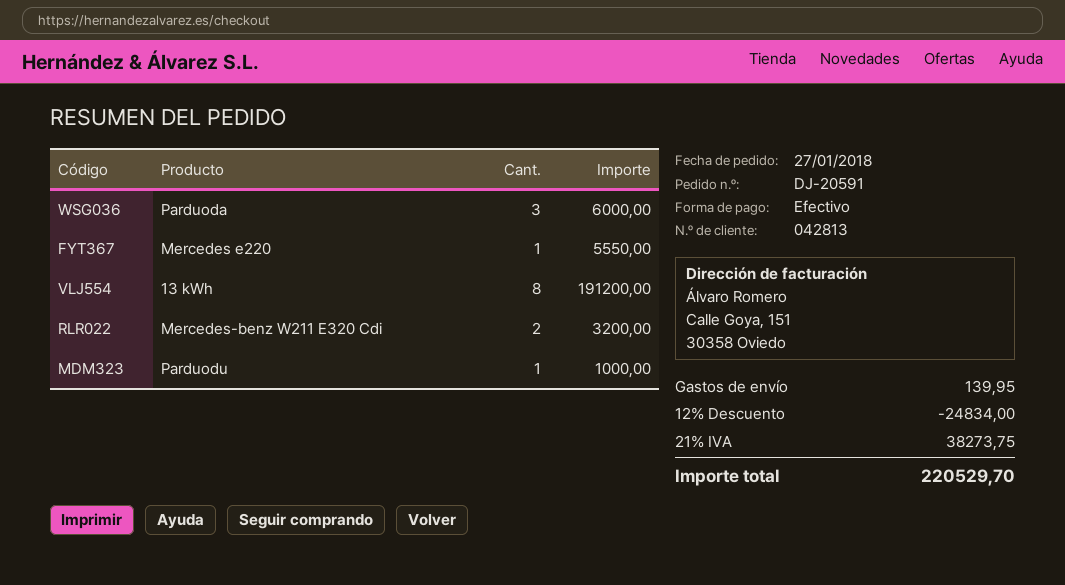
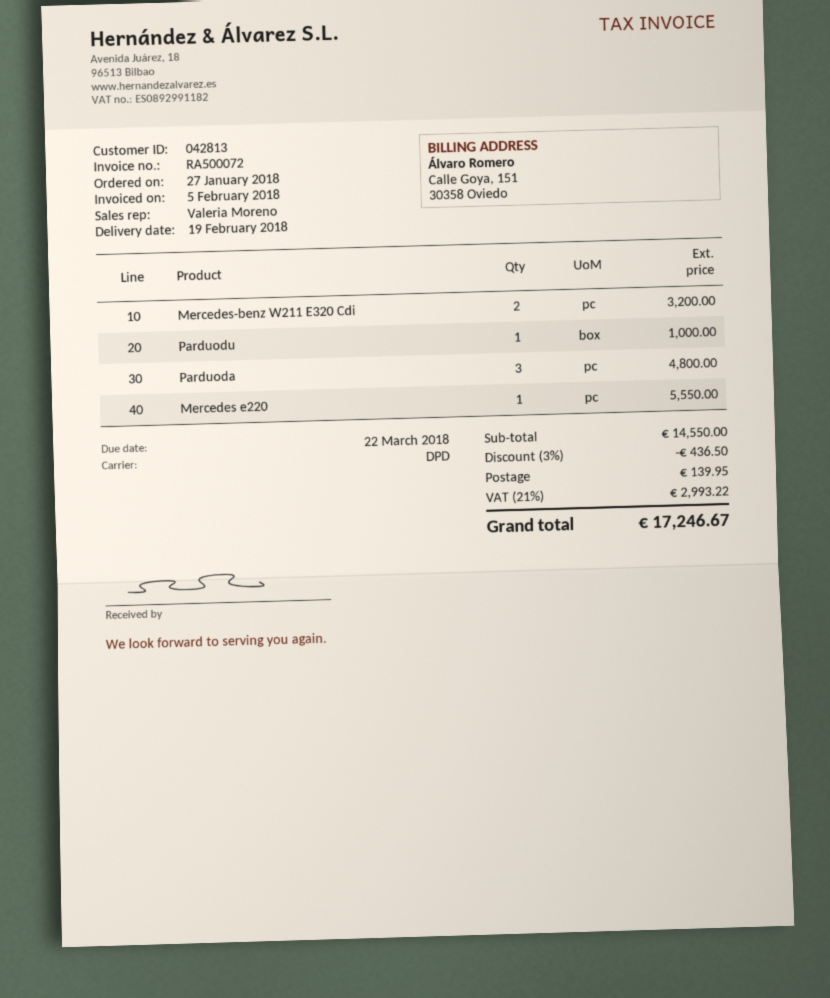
Parduoda: 3 for 6000.00 -> 3 for 4800.00
13 kWh: 8 for 191200.00 -> none
discount: 12% = 24834.00 -> 3% = 436.50
tax: 21% = 38273.75 -> 21% = 2993.22
total: 220529.70 -> 17246.67

